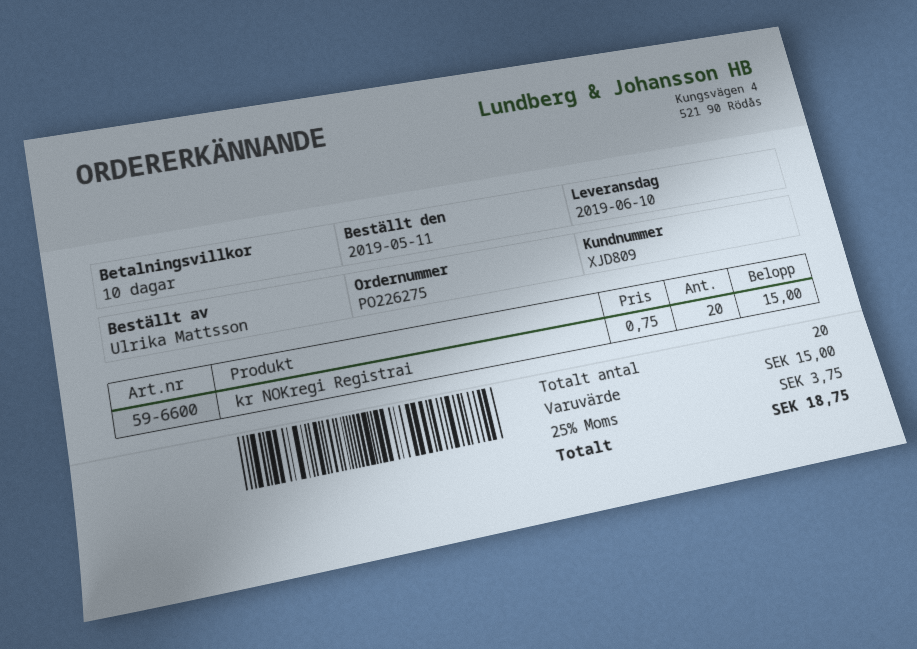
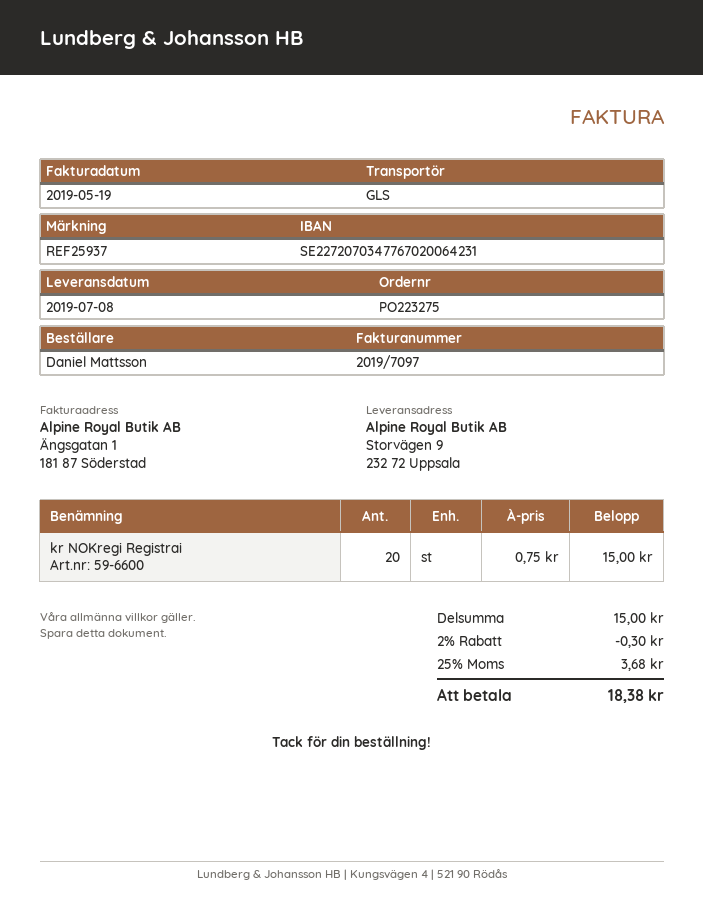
order number: PO226275 -> PO223275
delivery date: 2019-06-10 -> 2019-07-08
ordered by: Ulrika Mattsson -> Daniel Mattsson
discount: none -> 2% = 0.30
tax: 25% = 3.75 -> 25% = 3.68
total: 18.75 -> 18.38

